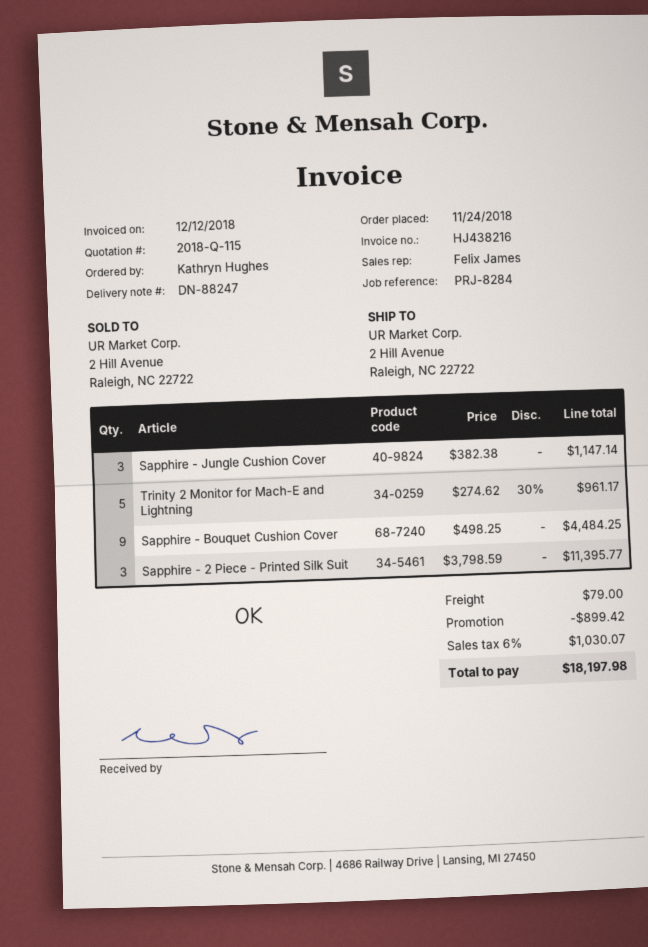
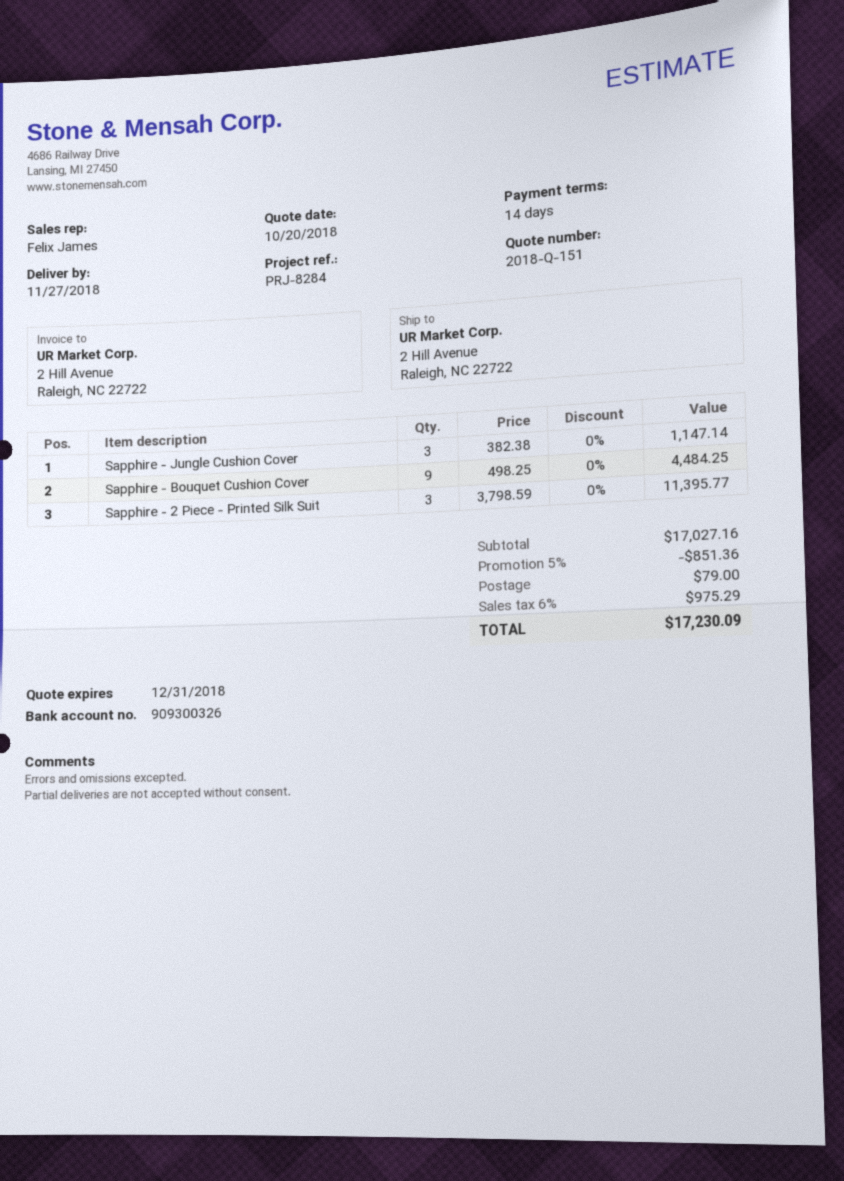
quote number: 2018-Q-115 -> 2018-Q-151
Trinity 2 Monitor for Mach-E and Lightning: 5 x 274.62 - 30% = 961.17 -> none
discount: 899.42 -> 851.36
tax: 6% = 1030.07 -> 6% = 975.29
total: 18197.98 -> 17230.09

